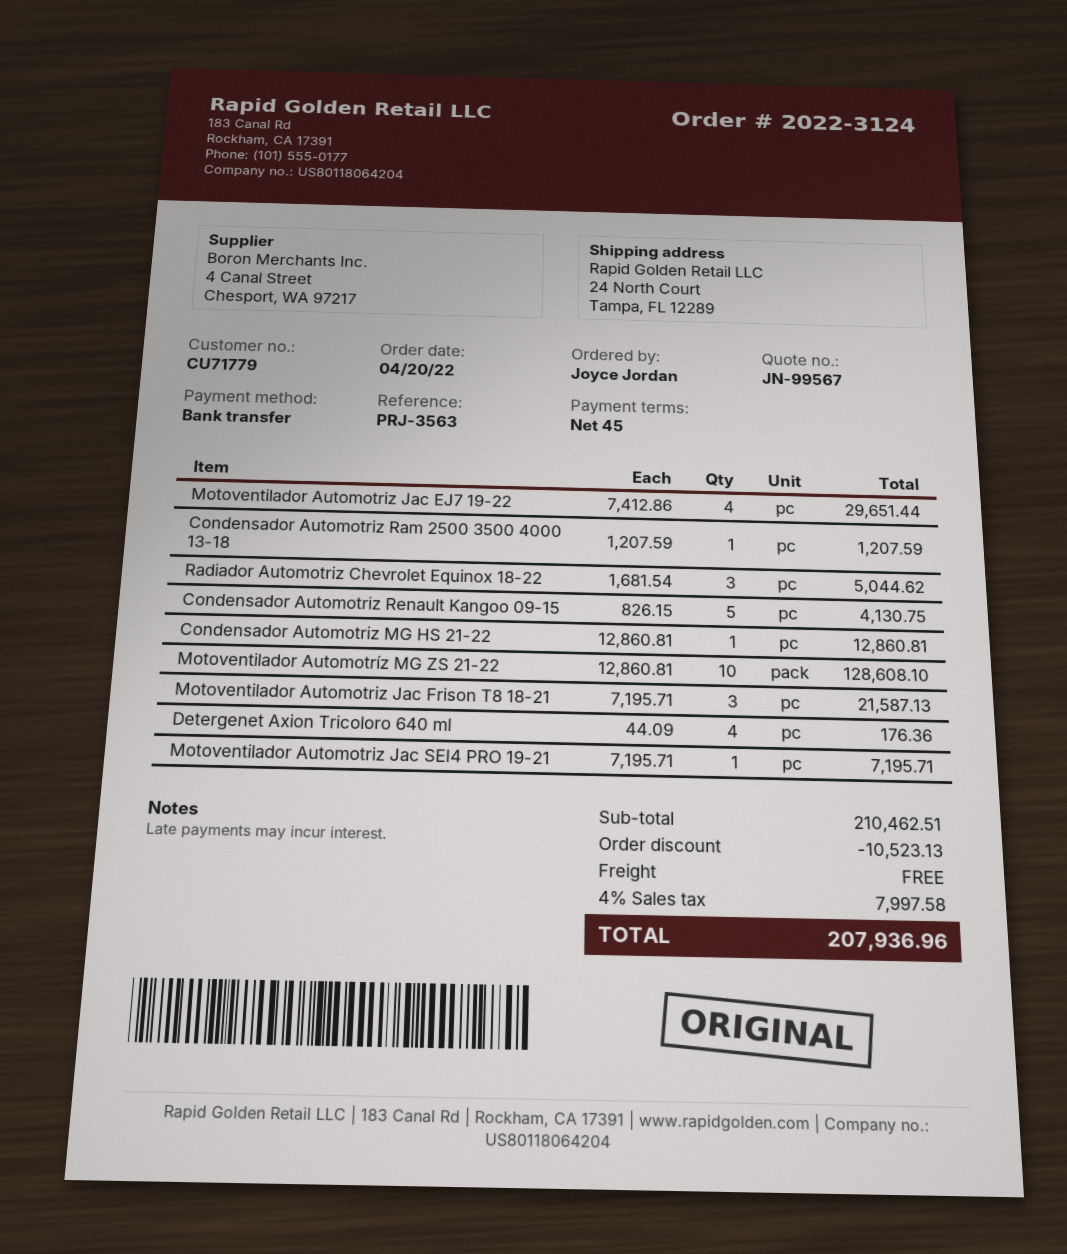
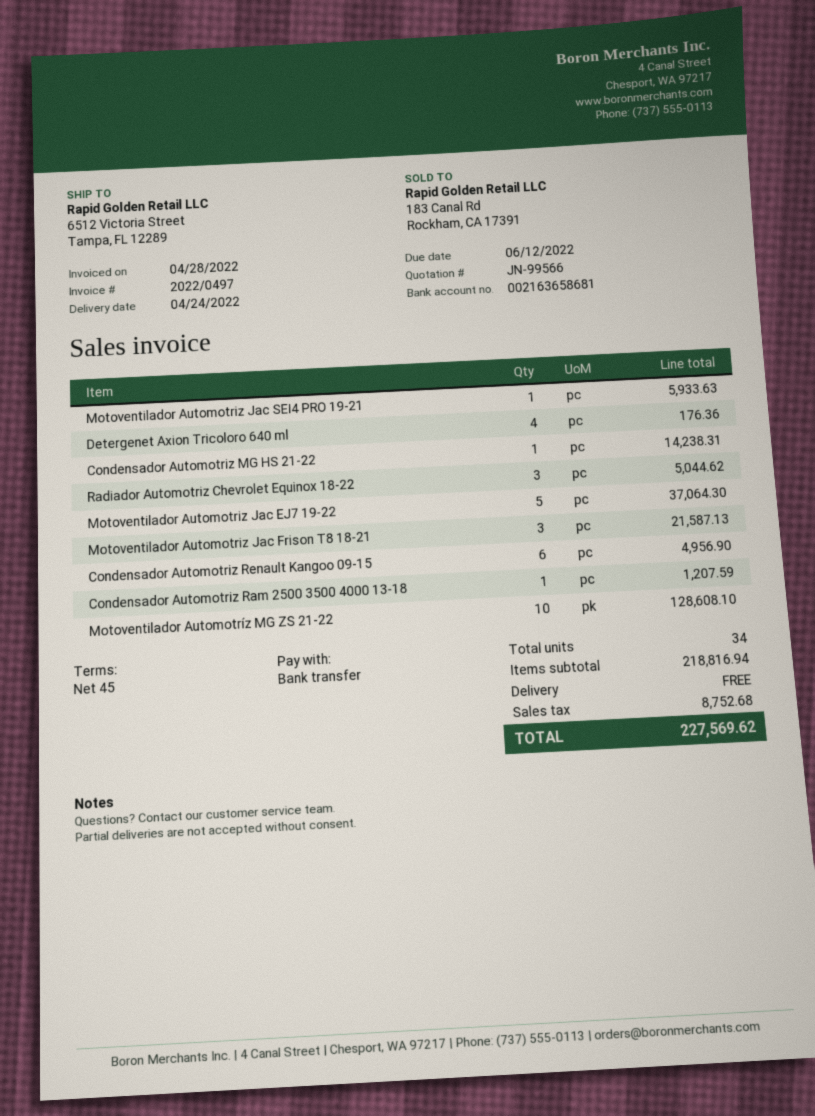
quote number: JN-99567 -> JN-99566
ship to: 24 North Court, Tampa, FL 12289 -> 6512 Victoria Street, Tampa, FL 12289
Motoventilador Automotriz Jac EJ7 19-22: 4 for 29651.44 -> 5 for 37064.30
Condensador Automotriz Renault Kangoo 09-15: 5 for 4130.75 -> 6 for 4956.90
Condensador Automotriz MG HS 21-22: 1 for 12860.81 -> 1 for 14238.31
Motoventilador Automotriz Jac SEI4 PRO 19-21: 1 for 7195.71 -> 1 for 5933.63
subtotal: 210462.51 -> 218816.94
discount: 10523.13 -> none
tax: 7997.58 -> 8752.68
total: 207936.96 -> 227569.62

